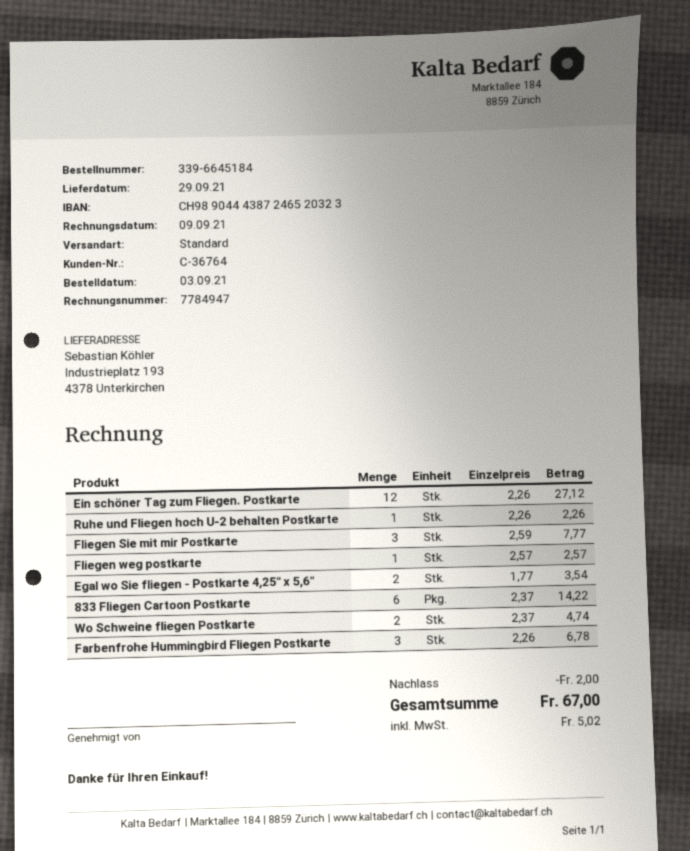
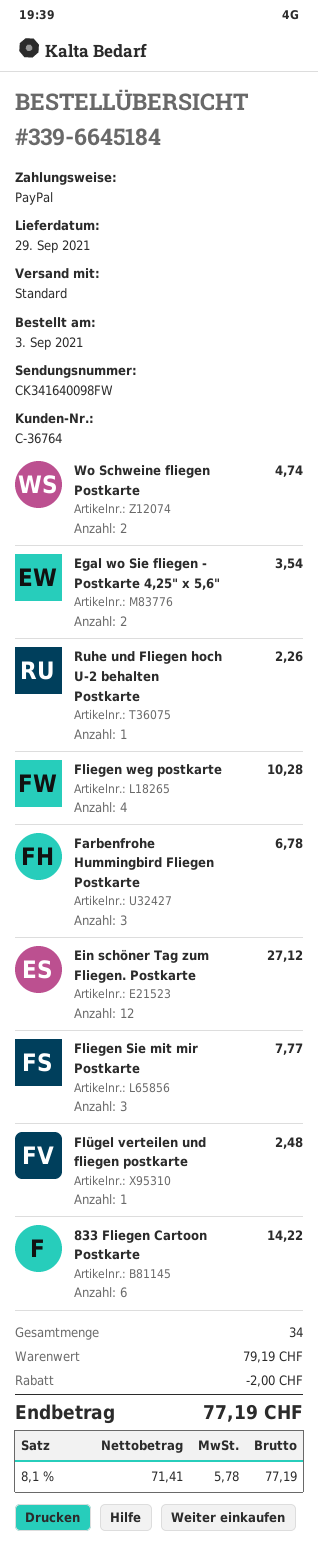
Fliegen weg postkarte: 1 for 2.57 -> 4 for 10.28
Flügel verteilen und fliegen postkarte: none -> 1 for 2.48
tax: 5.02 -> 5.78
total: 67.00 -> 77.19

